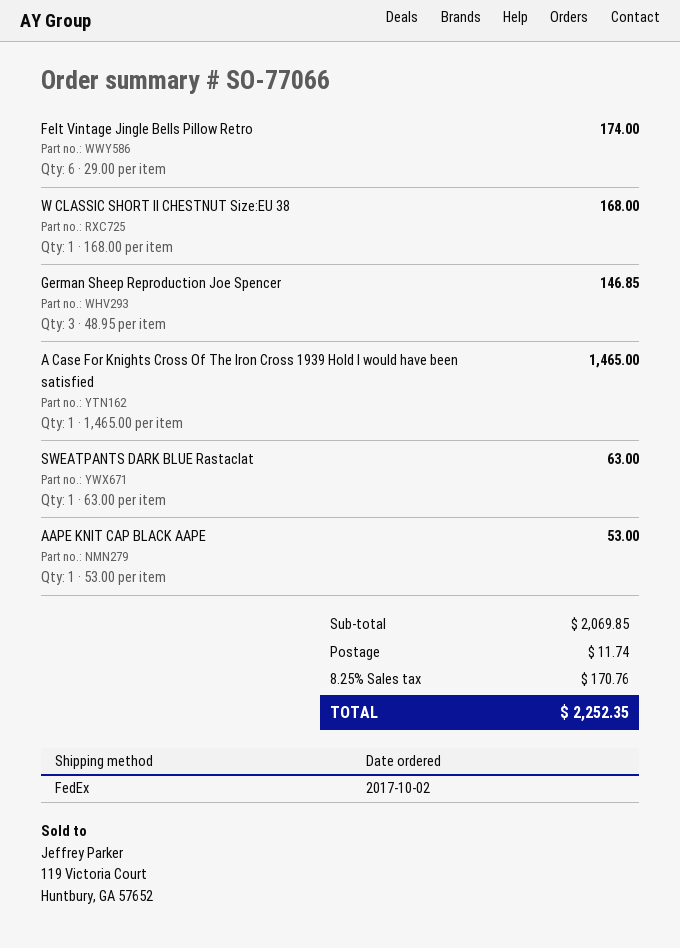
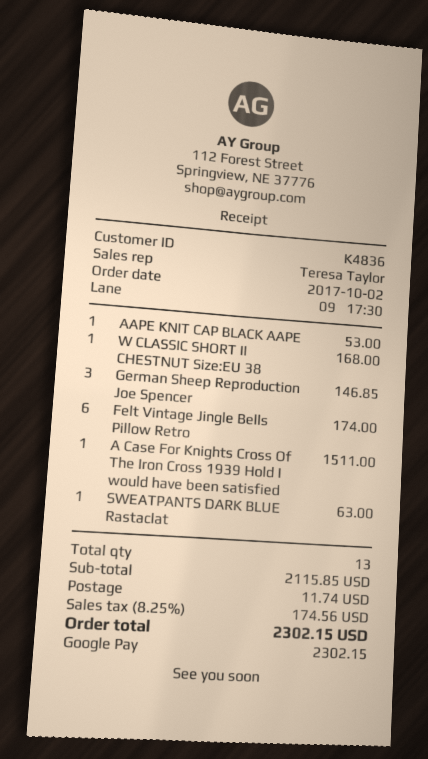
A Case For Knights Cross Of The Iron Cross 1939 Hold I would have been satisfied: 1 for 1465.00 -> 1 for 1511.00
subtotal: 2069.85 -> 2115.85
tax: 8.25% = 170.76 -> 8.25% = 174.56
total: 2252.35 -> 2302.15

